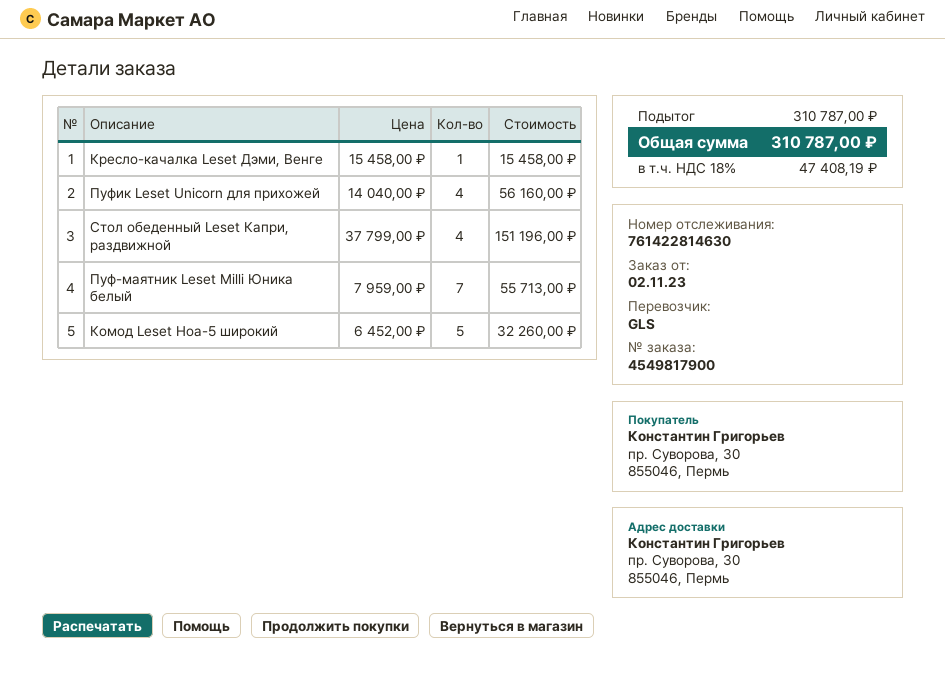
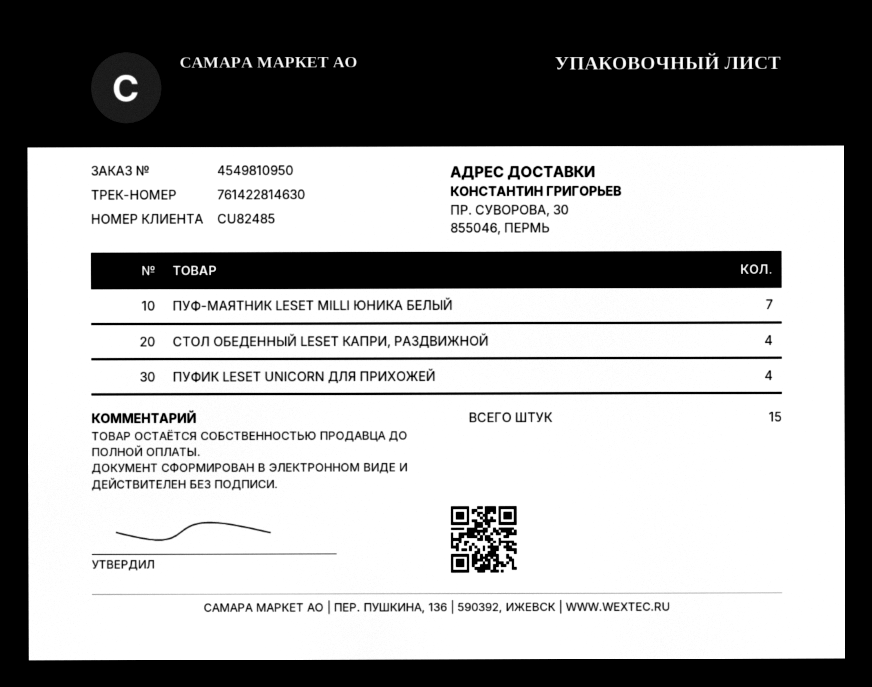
order number: 4549817900 -> 4549810950
Кресло-качалка Leset Дэми, Венге: 1 -> none
Комод Leset Ноа-5 широкий: 5 -> none

